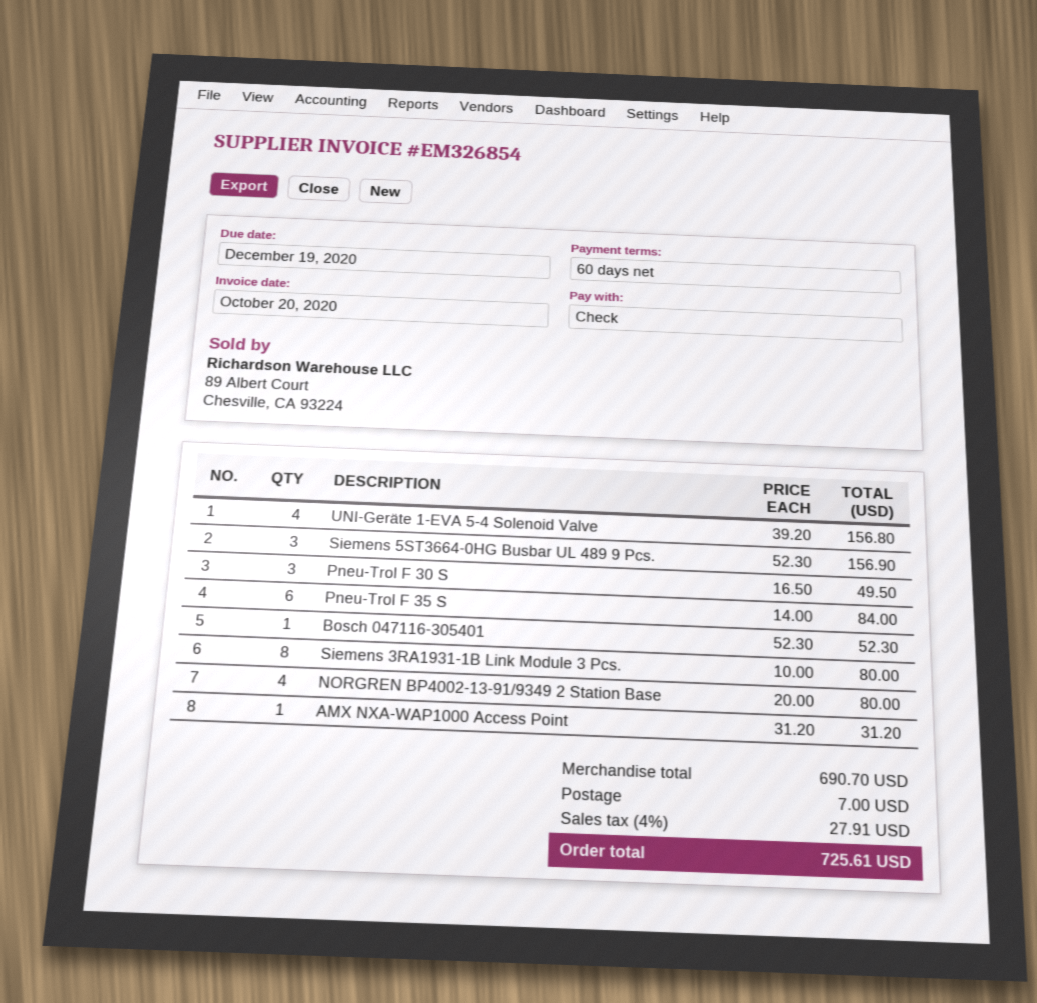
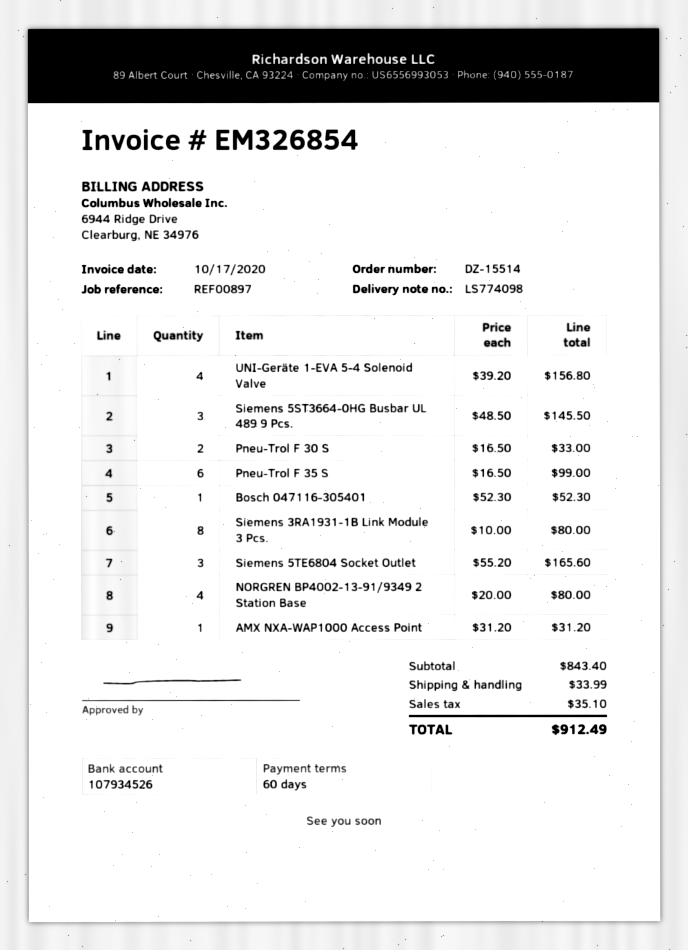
invoice date: 2020-10-20 -> 2020-10-17
Siemens 5ST3664-0HG Busbar UL 489 9 Pcs.: 3 x 52.30 = 156.90 -> 3 x 48.50 = 145.50
Pneu-Trol F 30 S: 3 x 16.50 = 49.50 -> 2 x 16.50 = 33.00
Pneu-Trol F 35 S: 6 x 14.00 = 84.00 -> 6 x 16.50 = 99.00
Siemens 5TE6804 Socket Outlet: none -> 3 x 55.20 = 165.60
subtotal: 690.70 -> 843.40
shipping: 7.00 -> 33.99
tax: 27.91 -> 35.10
total: 725.61 -> 912.49

